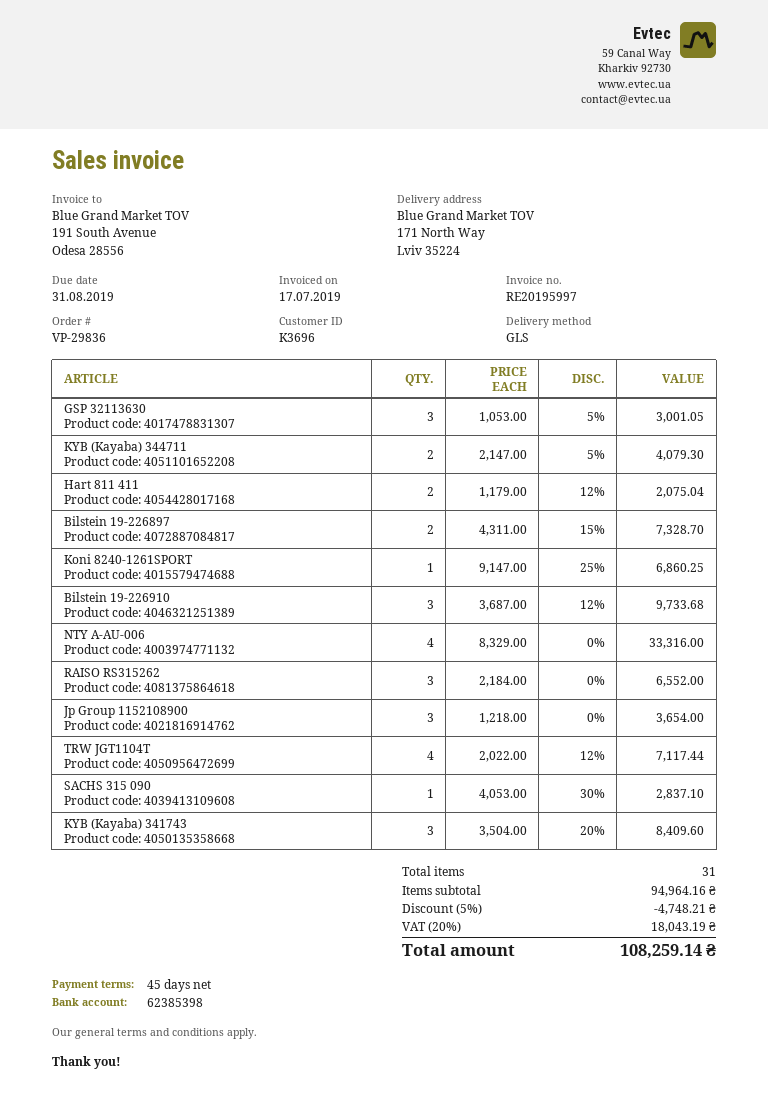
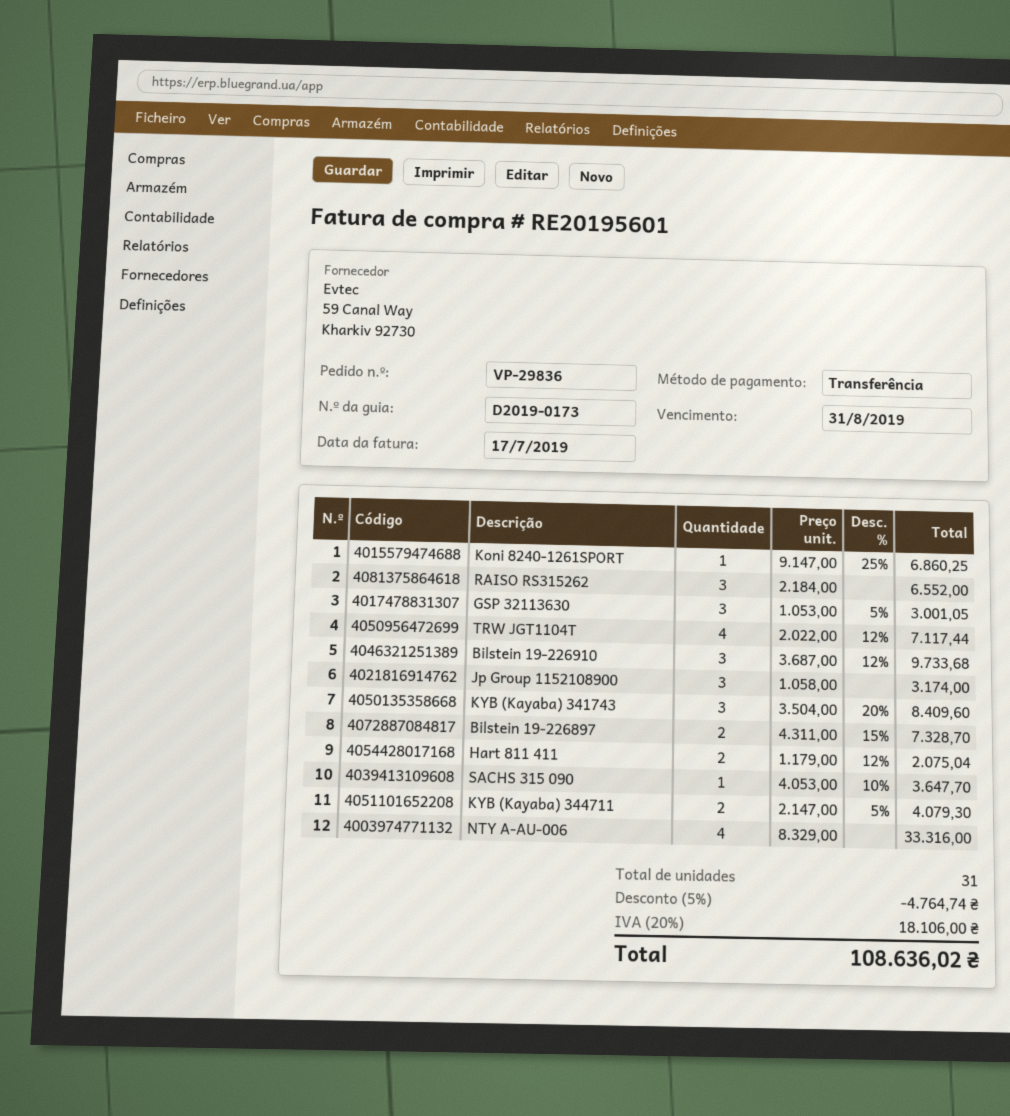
invoice number: RE20195997 -> RE20195601
Jp Group 1152108900: 3 x 1218.00 = 3654.00 -> 3 x 1058.00 = 3174.00
SACHS 315 090: 1 x 4053.00 - 30% = 2837.10 -> 1 x 4053.00 - 10% = 3647.70
discount: 5% = 4748.21 -> 5% = 4764.74
tax: 20% = 18043.19 -> 20% = 18106.00
total: 108259.14 -> 108636.02

